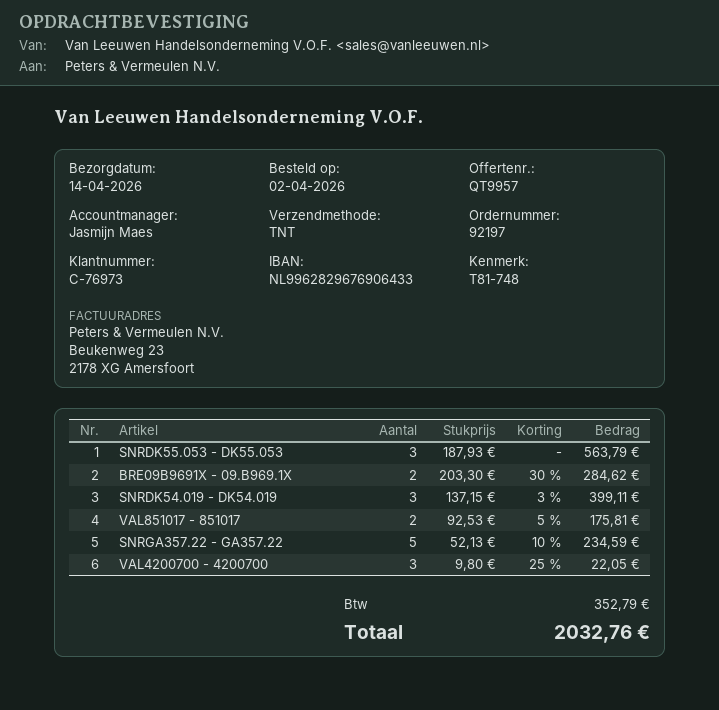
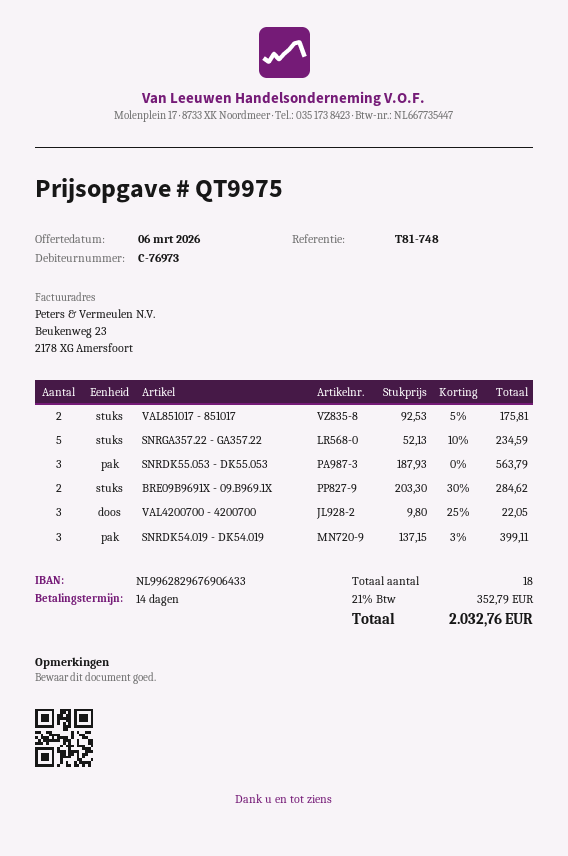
quote number: QT9957 -> QT9975

